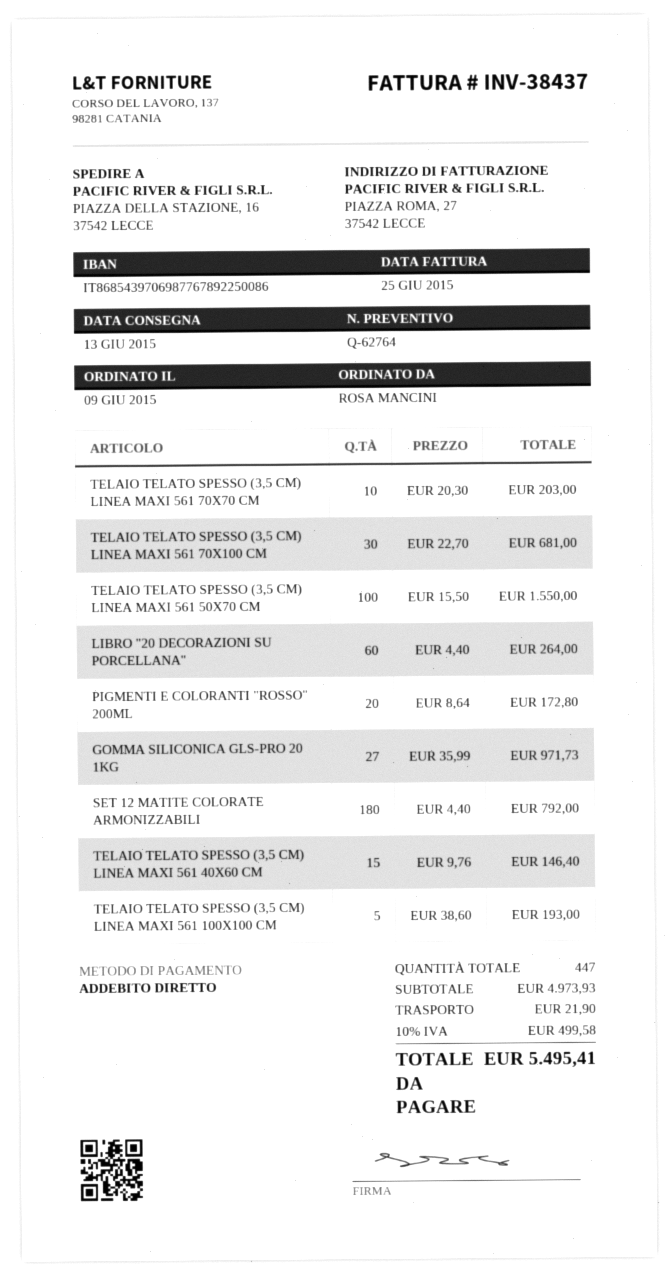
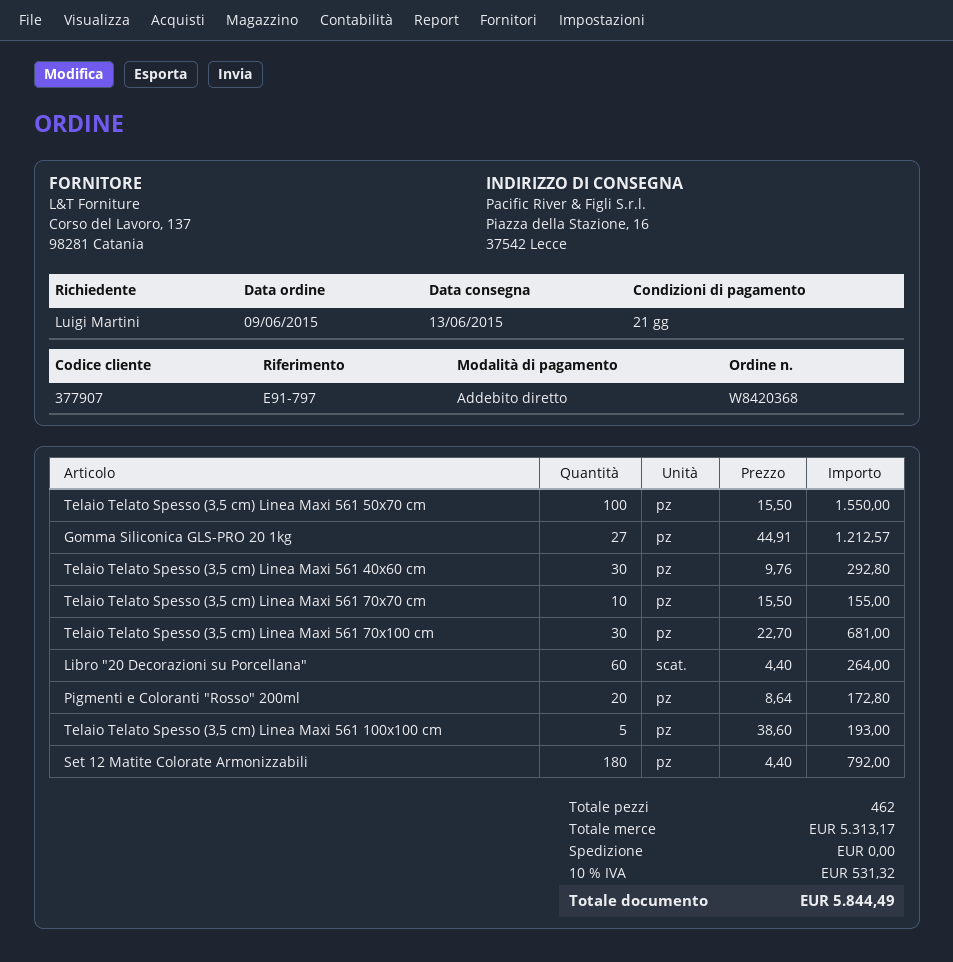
ordered by: ROSA MANCINI -> Luigi Martini
TELAIO TELATO SPESSO (3,5 CM) LINEA MAXI 561 70X70 CM: 10 x 20.30 = 203.00 -> 10 x 15.50 = 155.00
GOMMA SILICONICA GLS-PRO 20 1KG: 27 x 35.99 = 971.73 -> 27 x 44.91 = 1212.57
TELAIO TELATO SPESSO (3,5 CM) LINEA MAXI 561 40X60 CM: 15 x 9.76 = 146.40 -> 30 x 9.76 = 292.80
total quantity: 447 -> 462
subtotal: 4973.93 -> 5313.17
shipping: 21.90 -> 0.00
tax: 10% = 499.58 -> 10% = 531.32
total: 5495.41 -> 5844.49

